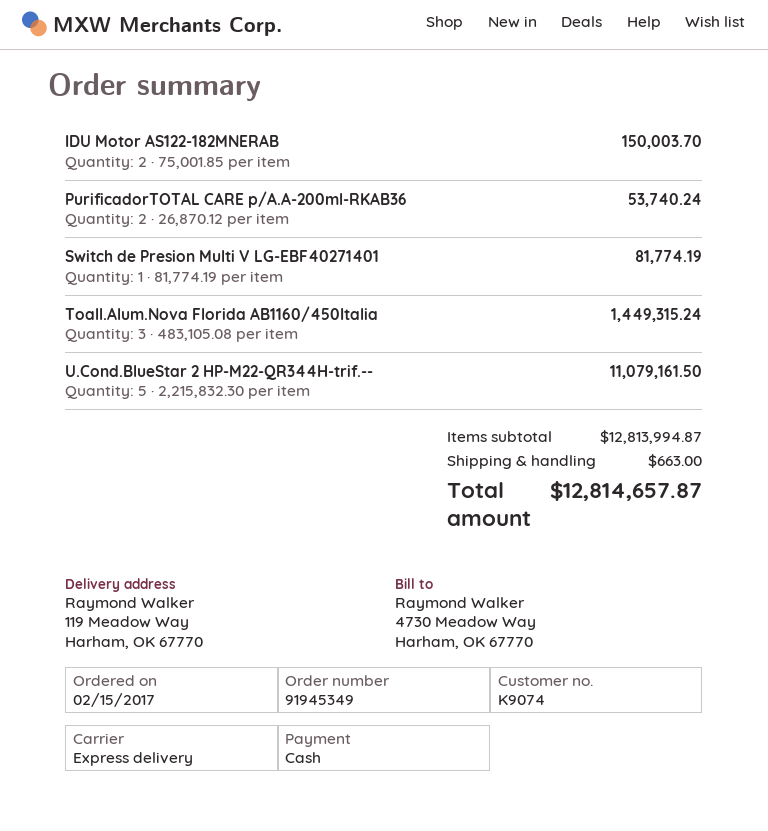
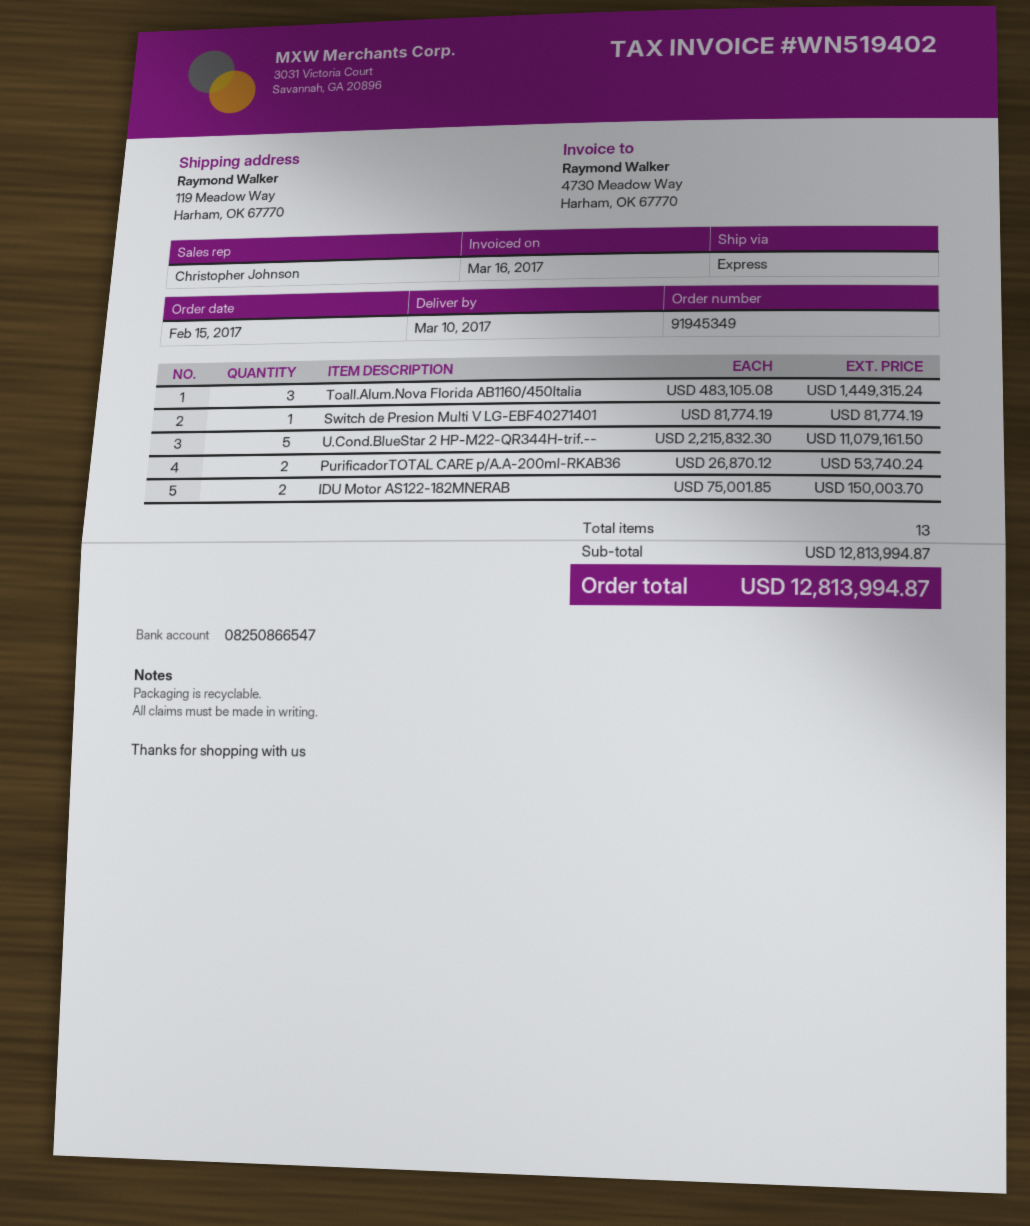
shipping: 663.00 -> none
total: 12814657.87 -> 12813994.87

